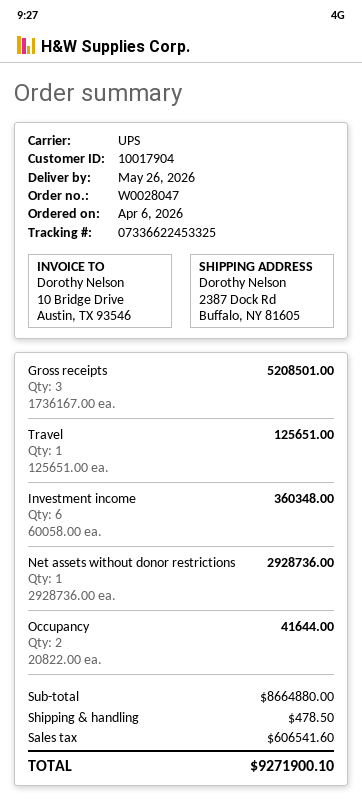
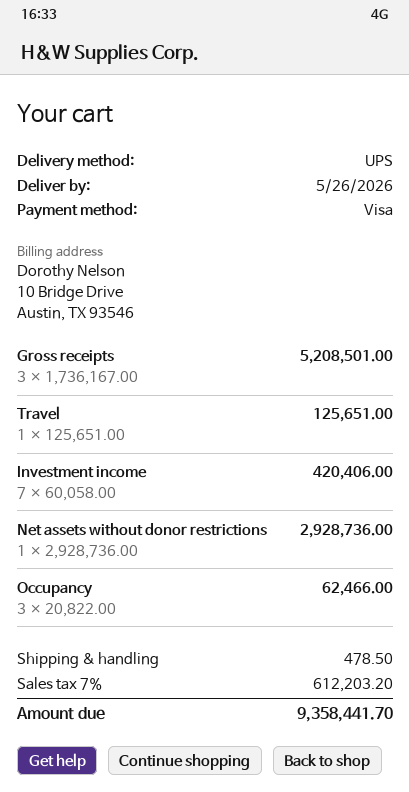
Investment income: 6 x 60058.00 = 360348.00 -> 7 x 60058.00 = 420406.00
Occupancy: 2 x 20822.00 = 41644.00 -> 3 x 20822.00 = 62466.00
tax: 606541.60 -> 612203.20
total: 9271900.10 -> 9358441.70

